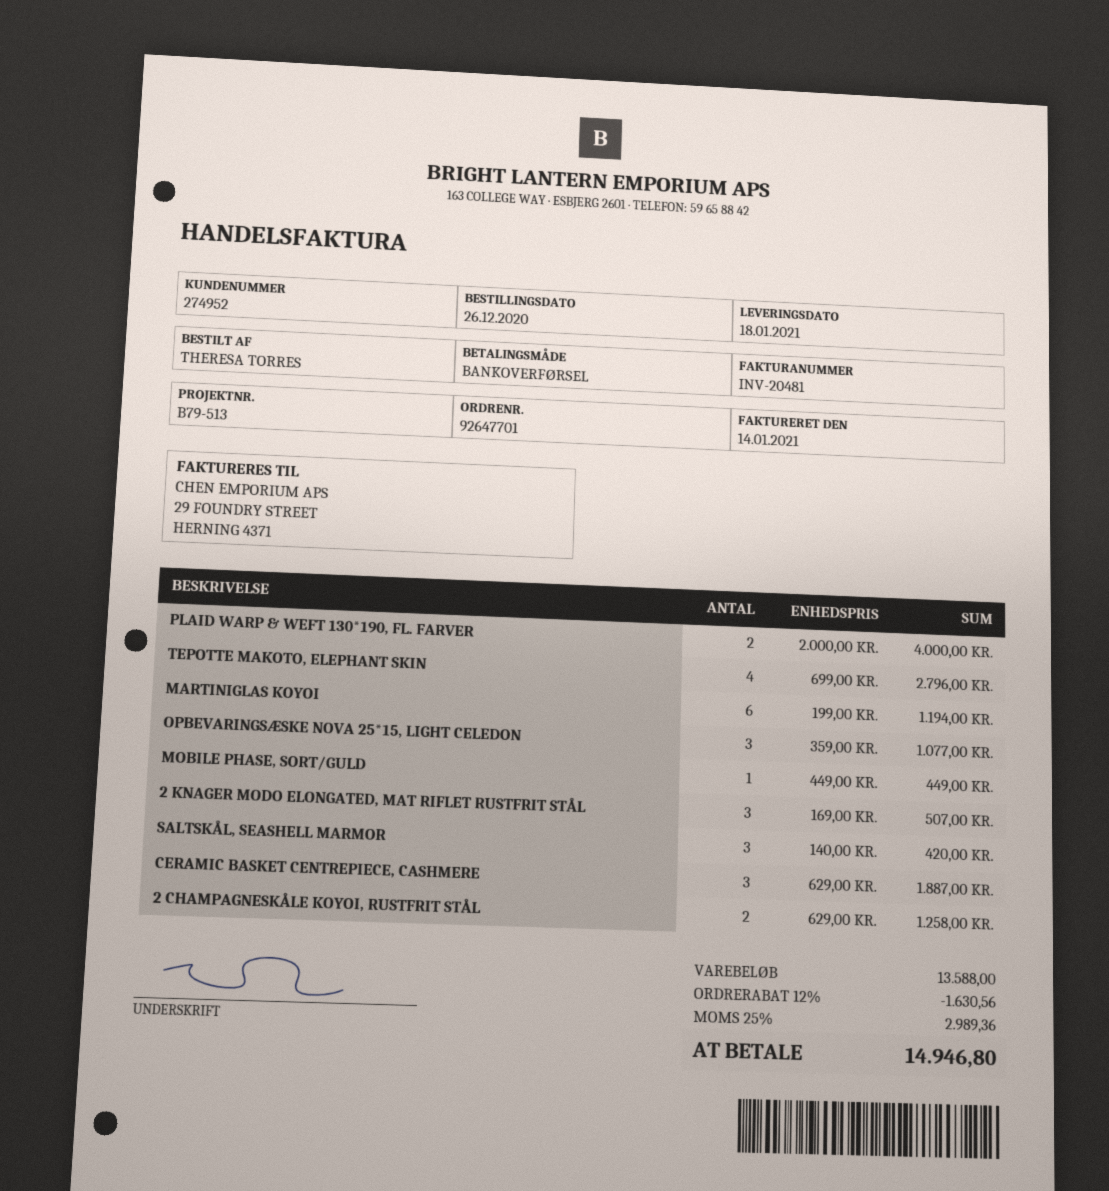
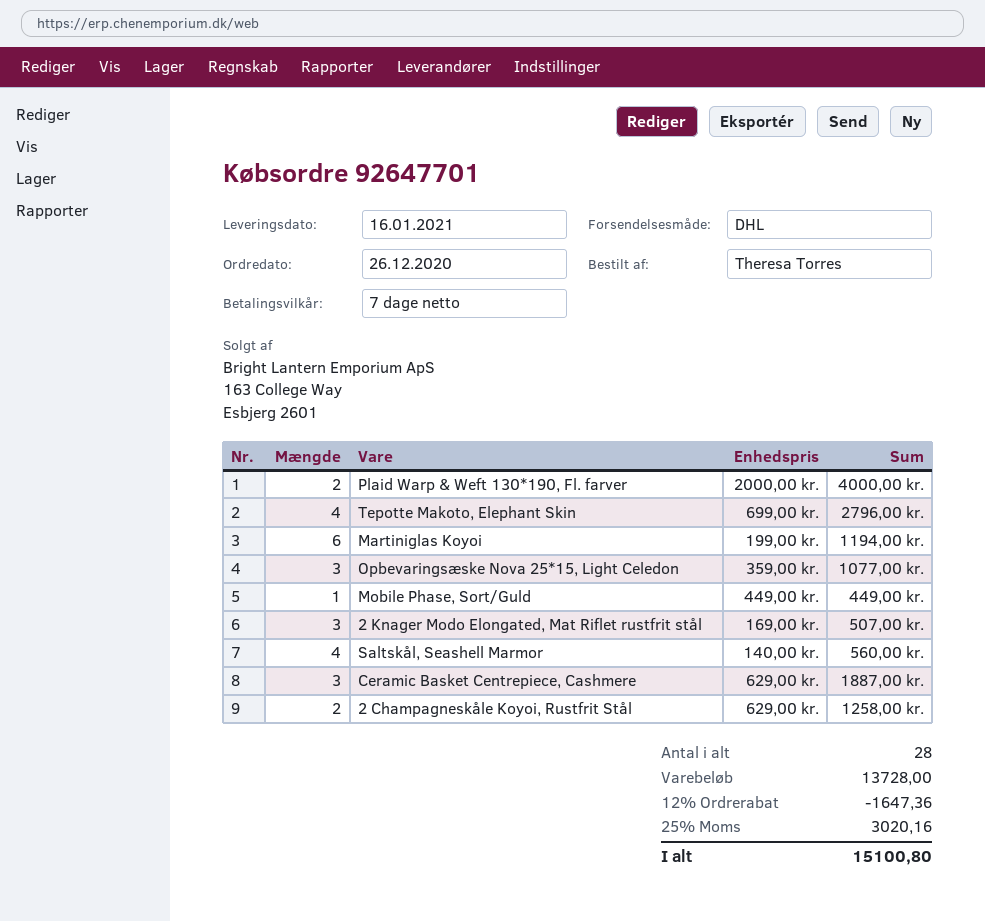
delivery date: 2021-01-18 -> 2021-01-16
SALTSKÅL, SEASHELL MARMOR: 3 x 140.00 = 420.00 -> 4 x 140.00 = 560.00
subtotal: 13588.00 -> 13728.00
discount: 12% = 1630.56 -> 12% = 1647.36
tax: 25% = 2989.36 -> 25% = 3020.16
total: 14946.80 -> 15100.80

